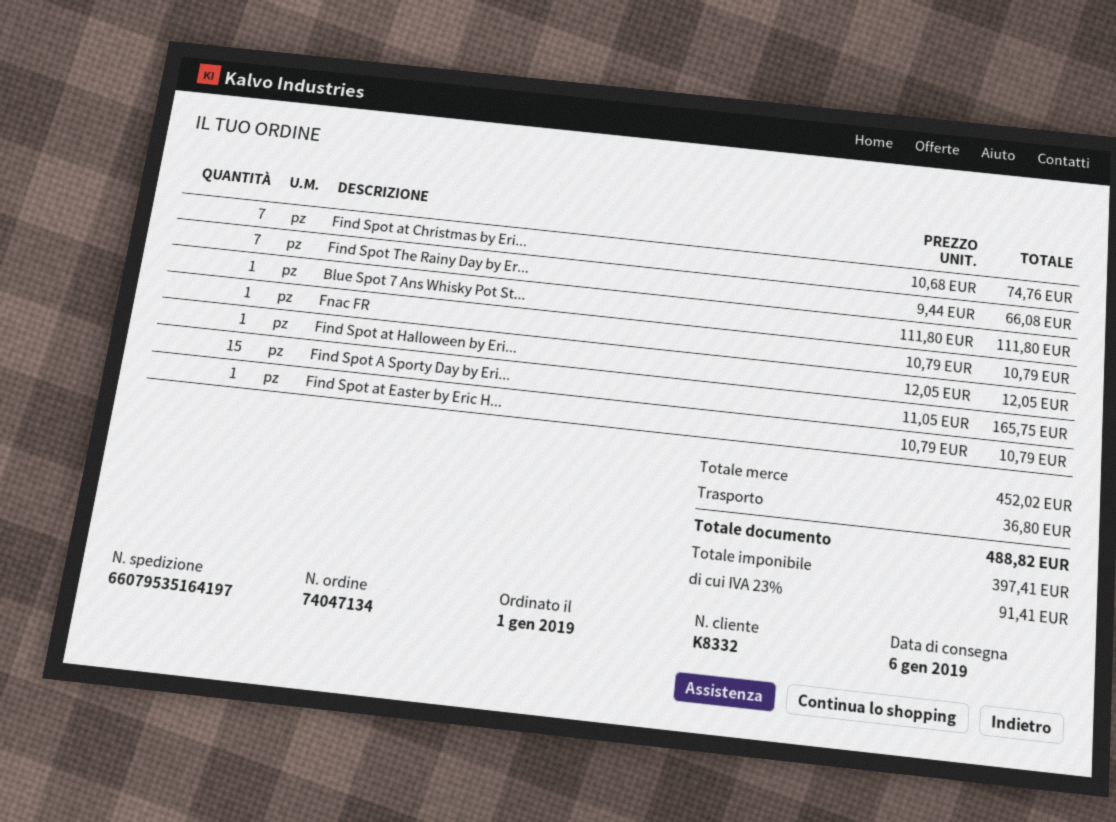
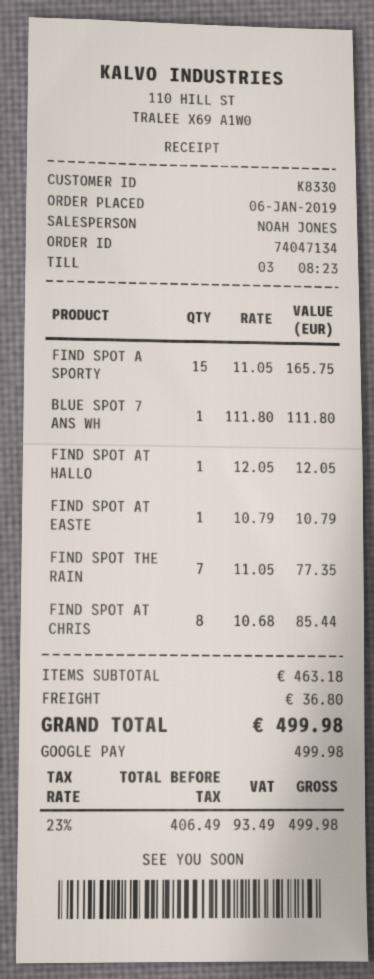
order date: 2019-01-01 -> 2019-01-06
customer number: K8332 -> K8330
Find Spot at Christmas by Eri...: 7 x 10.68 = 74.76 -> 8 x 10.68 = 85.44
Find Spot The Rainy Day by Er...: 7 x 9.44 = 66.08 -> 7 x 11.05 = 77.35
Fnac FR: 1 x 10.79 = 10.79 -> none
subtotal: 452.02 -> 463.18
net: 397.41 -> 406.49
tax: 23% = 91.41 -> 23% = 93.49
total: 488.82 -> 499.98

